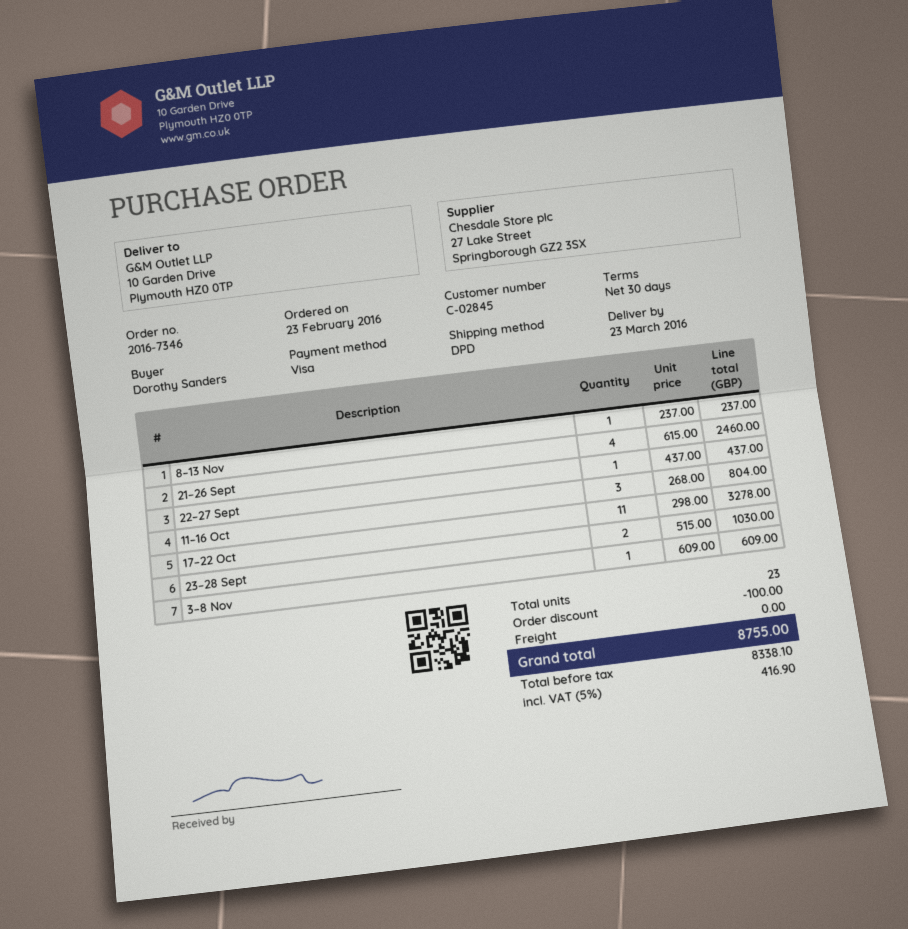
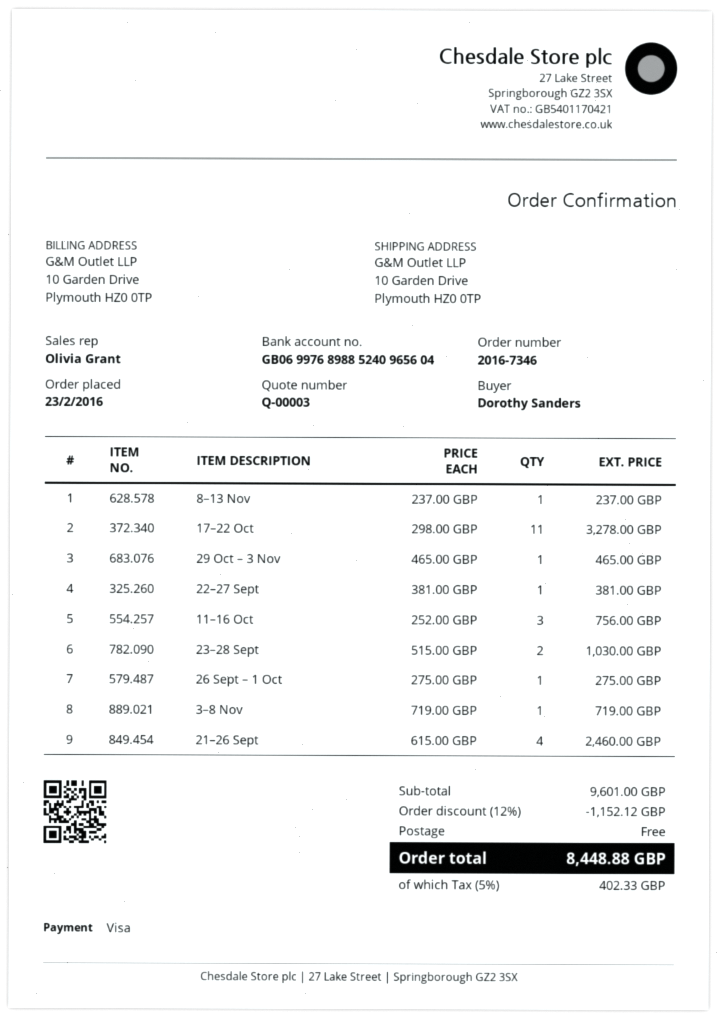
22–27 Sept: 1 x 437.00 = 437.00 -> 1 x 381.00 = 381.00
11–16 Oct: 3 x 268.00 = 804.00 -> 3 x 252.00 = 756.00
3–8 Nov: 1 x 609.00 = 609.00 -> 1 x 719.00 = 719.00
29 Oct – 3 Nov: none -> 1 x 465.00 = 465.00
26 Sept – 1 Oct: none -> 1 x 275.00 = 275.00
discount: 100.00 -> 1152.12
tax: 5% = 416.90 -> 5% = 402.33
total: 8755.00 -> 8448.88

